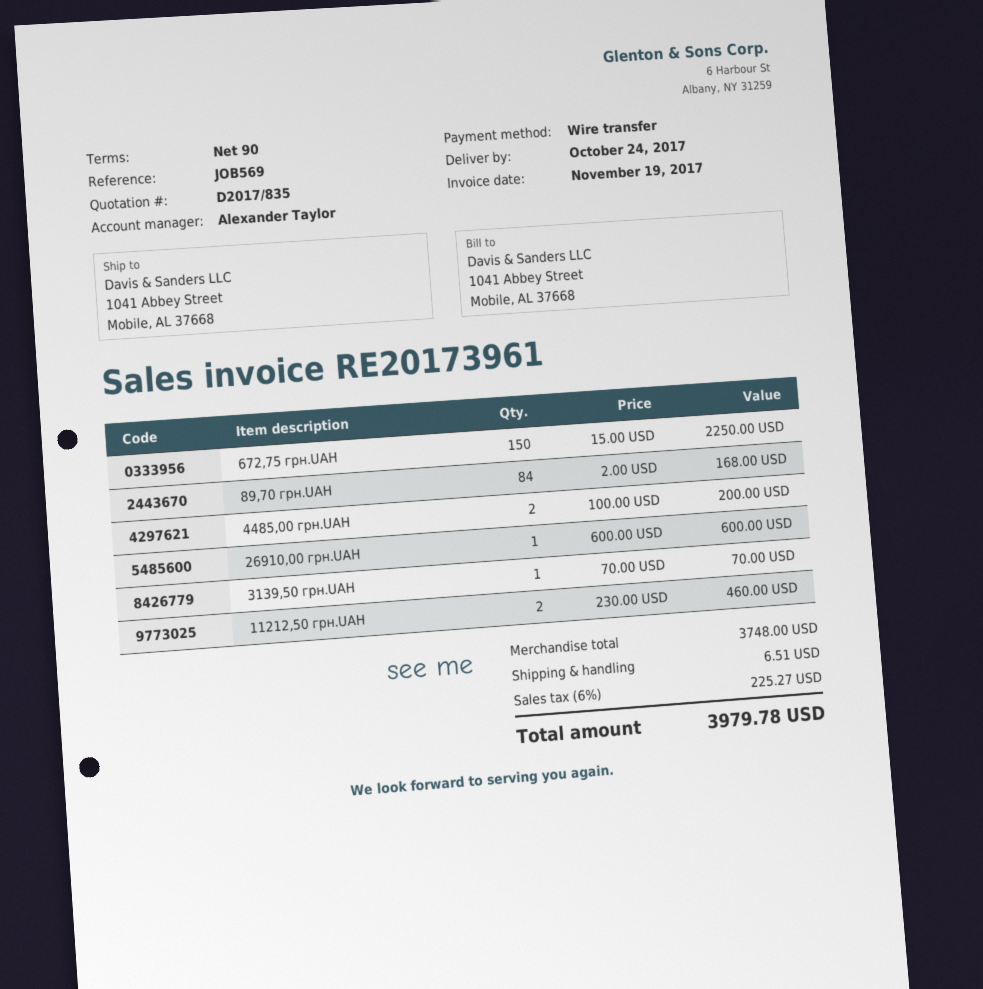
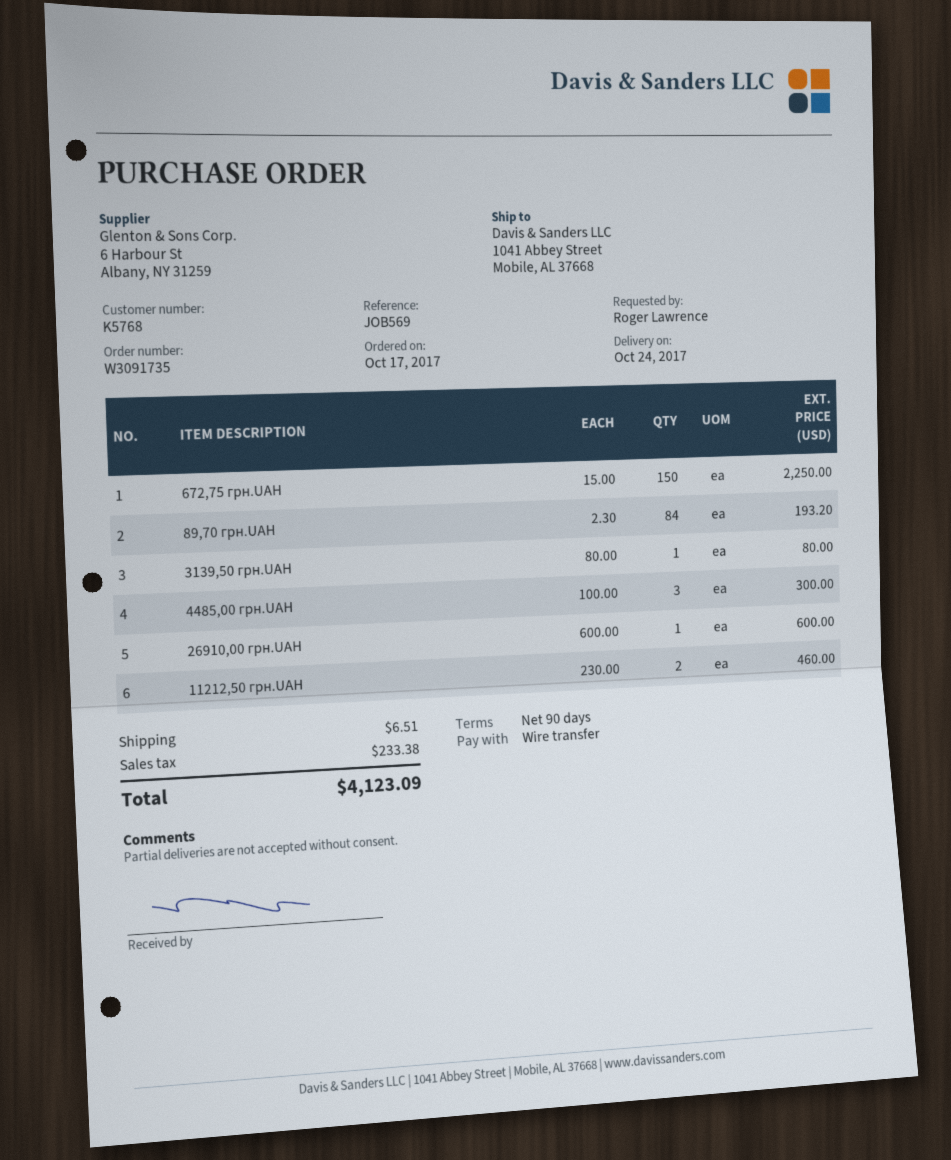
89,70 грн.UAH: 84 x 2.00 = 168.00 -> 84 x 2.30 = 193.20
4485,00 грн.UAH: 2 x 100.00 = 200.00 -> 3 x 100.00 = 300.00
3139,50 грн.UAH: 1 x 70.00 = 70.00 -> 1 x 80.00 = 80.00
tax: 225.27 -> 233.38
total: 3979.78 -> 4123.09

